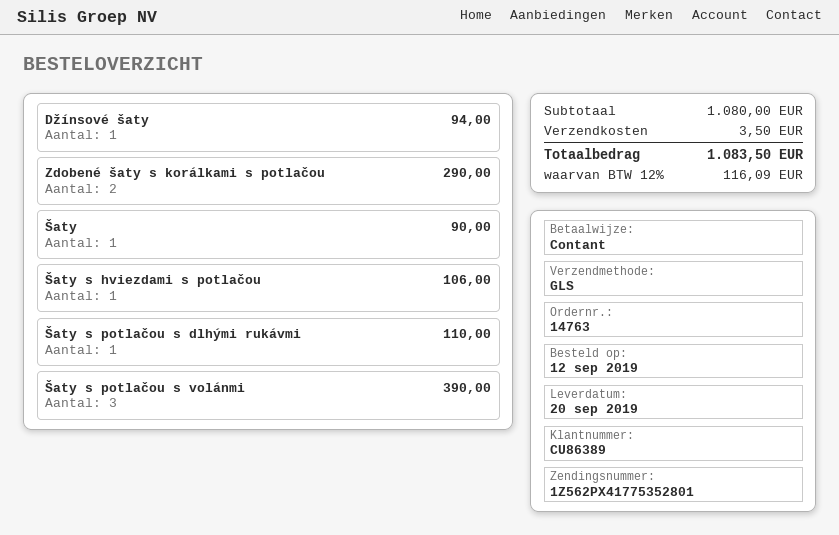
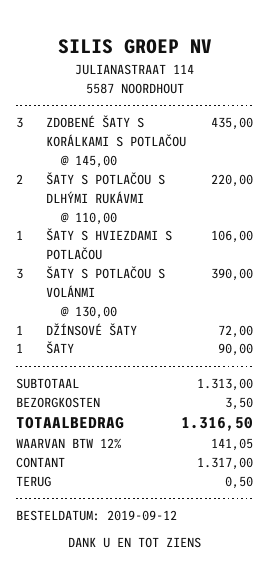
Džínsové šaty: 1 for 94.00 -> 1 for 72.00
Zdobené šaty s korálkami s potlačou: 2 for 290.00 -> 3 for 435.00
Šaty s potlačou s dlhými rukávmi: 1 for 110.00 -> 2 for 220.00
subtotal: 1080.00 -> 1313.00
tax: 12% = 116.09 -> 12% = 141.05
total: 1083.50 -> 1316.50

